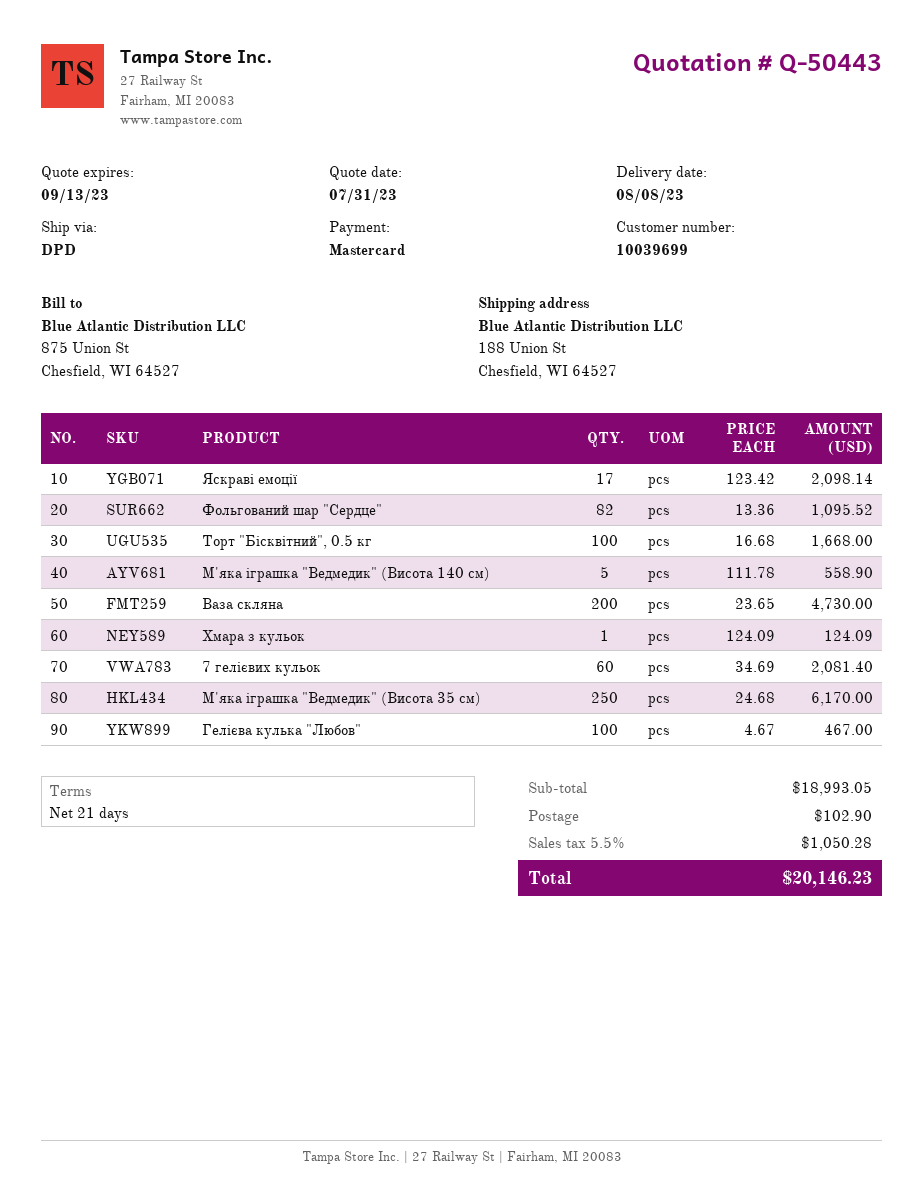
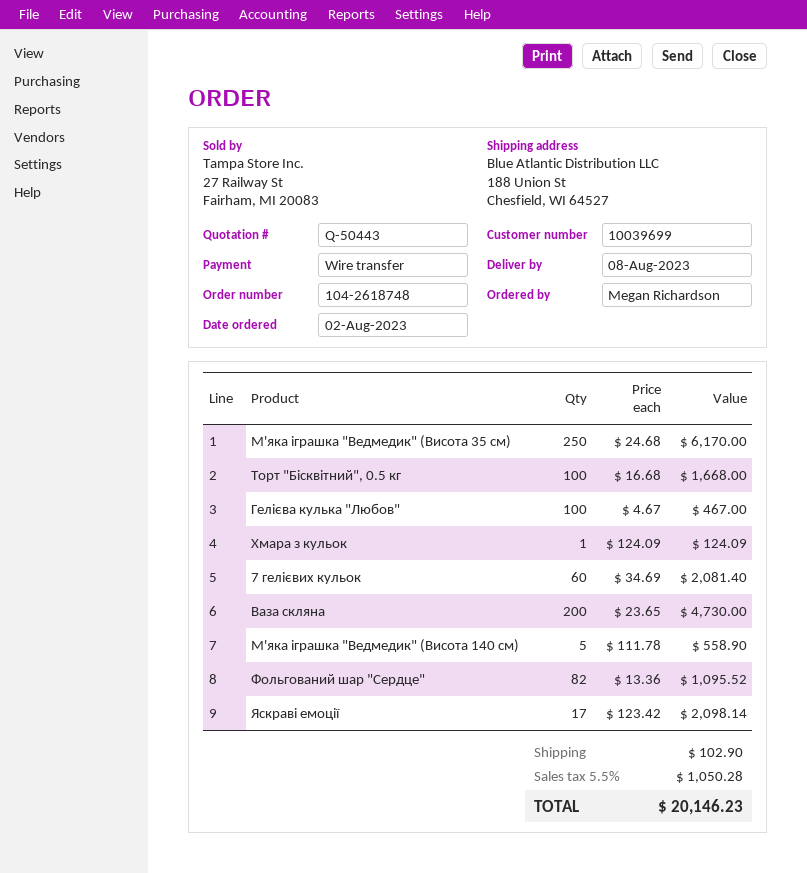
payment method: Mastercard -> bank transfer

